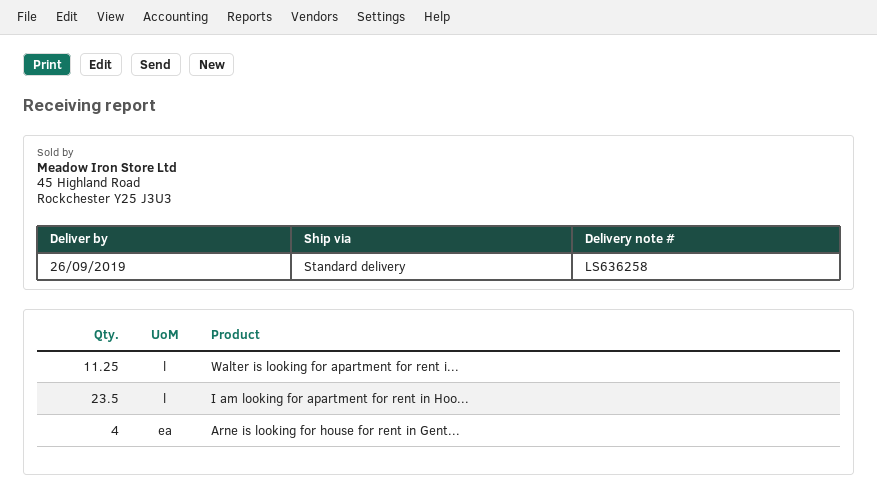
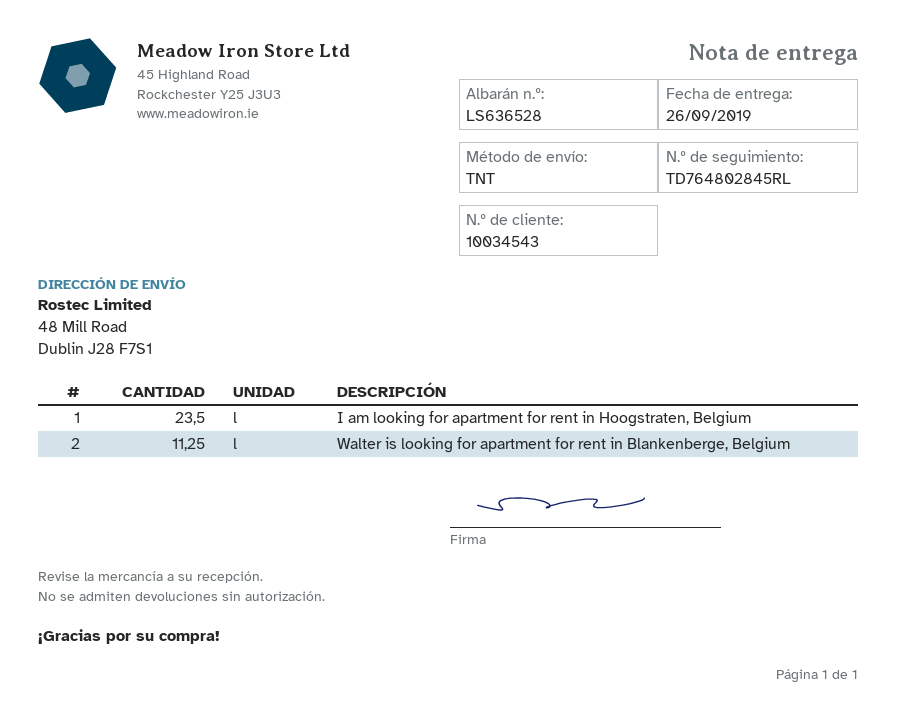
delivery note number: LS636258 -> LS636528
shipping method: standard -> TNT
Arne is looking for house for rent in Gent...: 4 -> none

